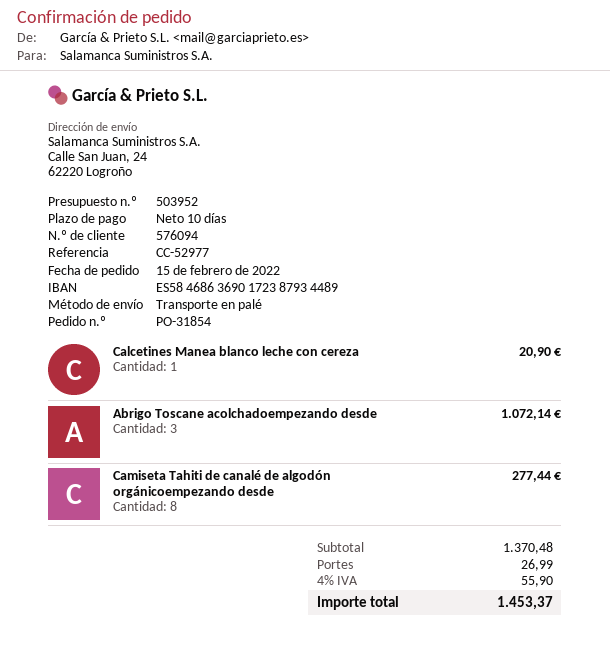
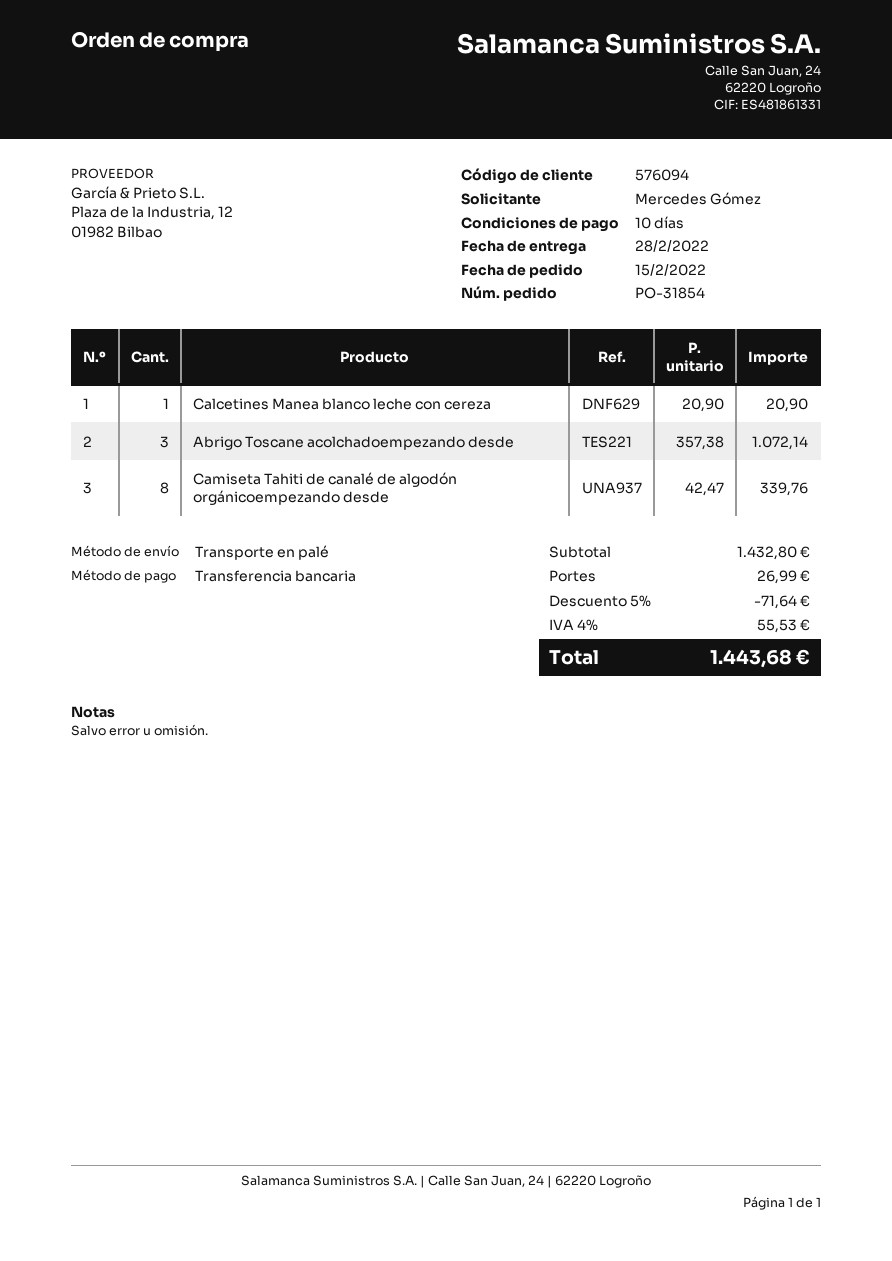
Camiseta Tahiti de canalé de algodón orgánicoempezando desde: 8 for 277.44 -> 8 for 339.76
subtotal: 1370.48 -> 1432.80
discount: none -> 5% = 71.64
tax: 4% = 55.90 -> 4% = 55.53
total: 1453.37 -> 1443.68

